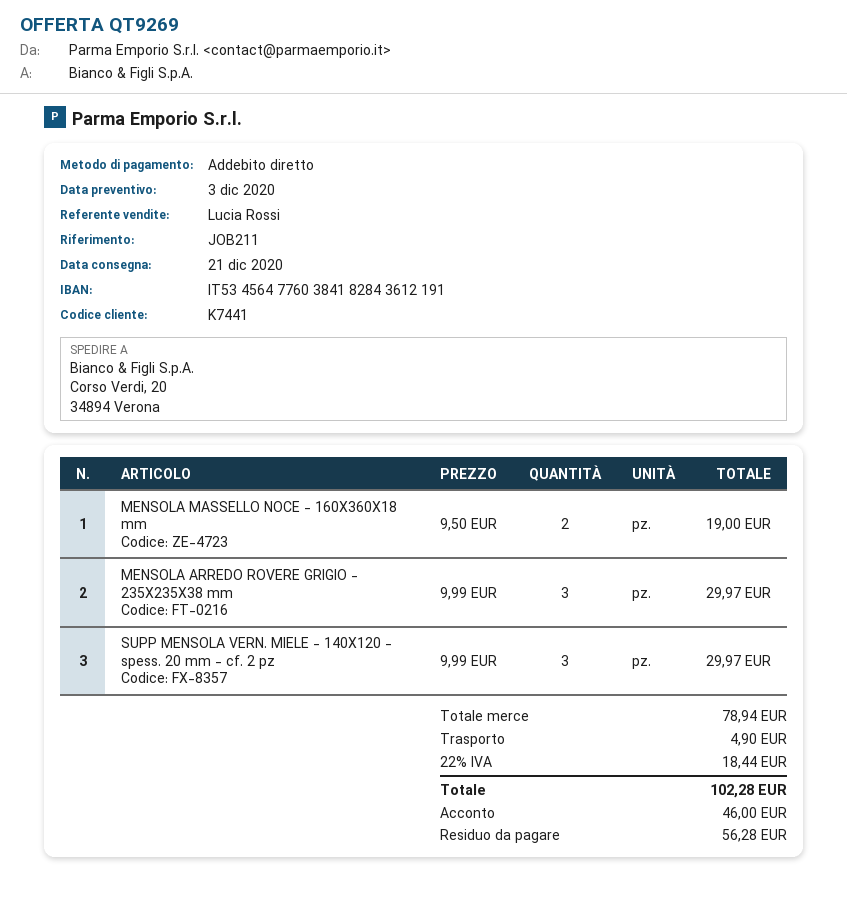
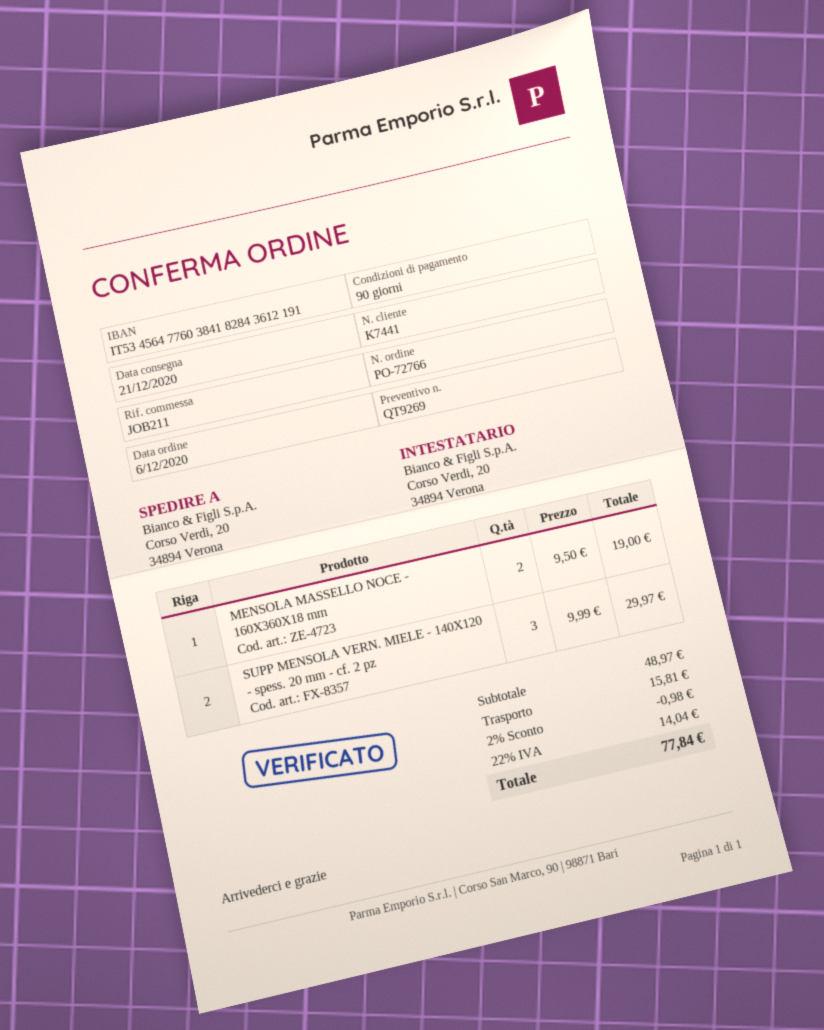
MENSOLA ARREDO ROVERE GRIGIO - 235X235X38 mm: 3 x 9.99 = 29.97 -> none
subtotal: 78.94 -> 48.97
discount: none -> 2% = 0.98
shipping: 4.90 -> 15.81
tax: 22% = 18.44 -> 22% = 14.04
total: 102.28 -> 77.84

